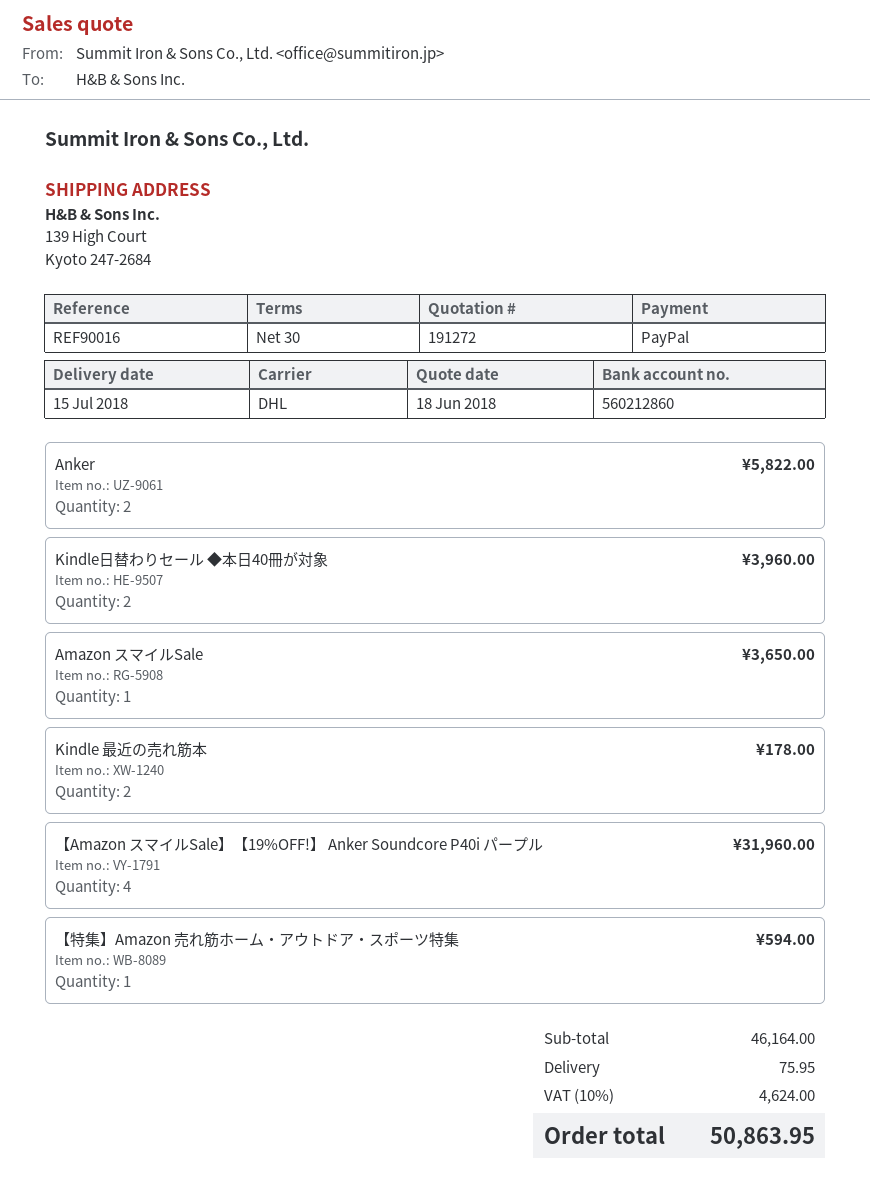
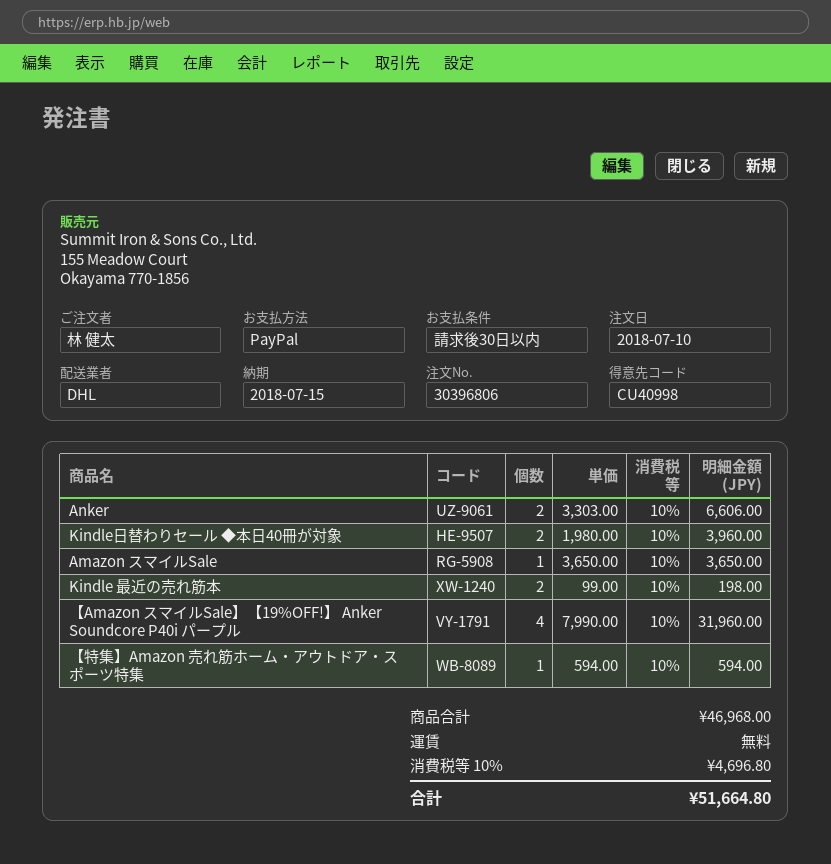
Anker: 2 for 5822.00 -> 2 for 6606.00
Kindle 最近の売れ筋本: 2 for 178.00 -> 2 for 198.00
subtotal: 46164.00 -> 46968.00
shipping: 75.95 -> 0.00
tax: 10% = 4624.00 -> 10% = 4696.80
total: 50863.95 -> 51664.80

